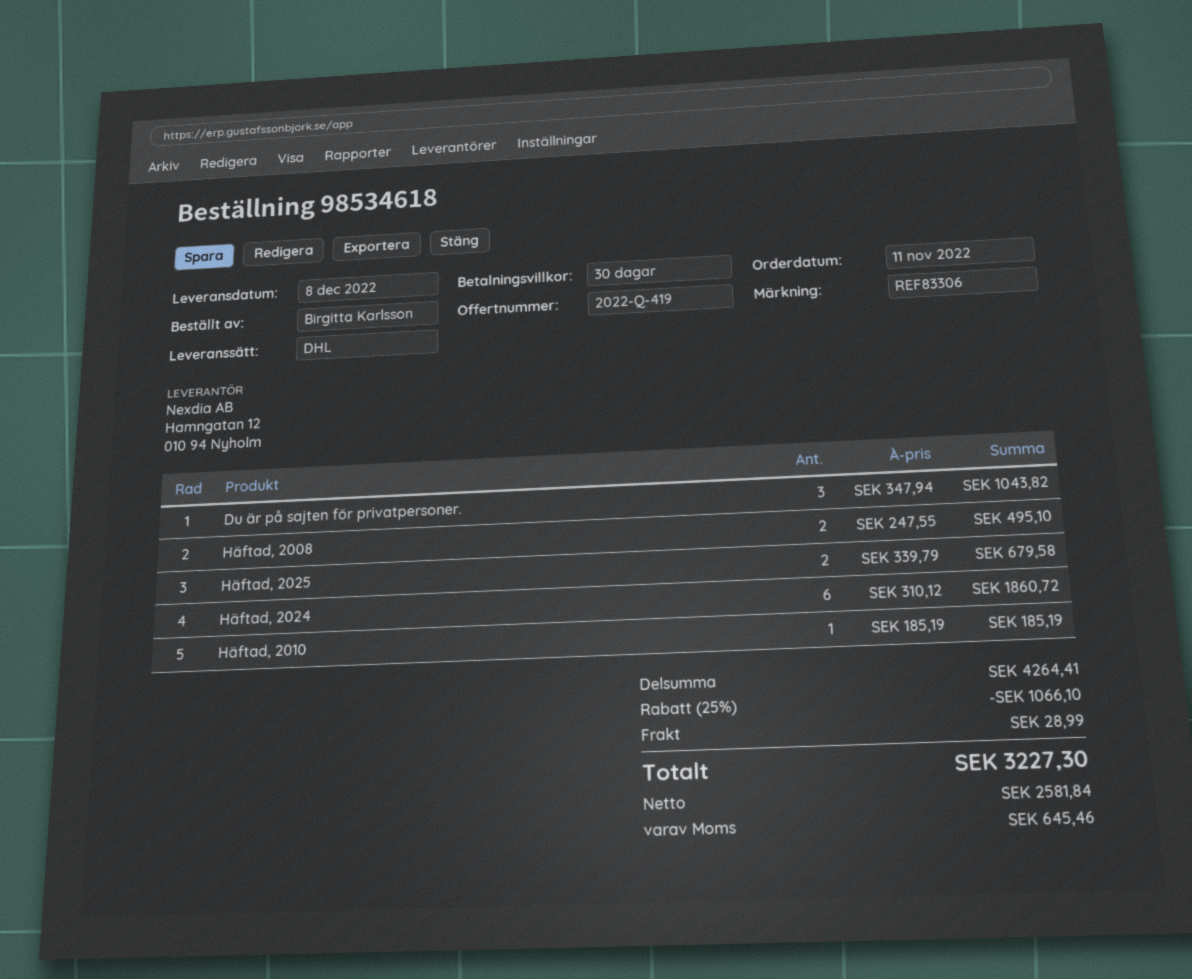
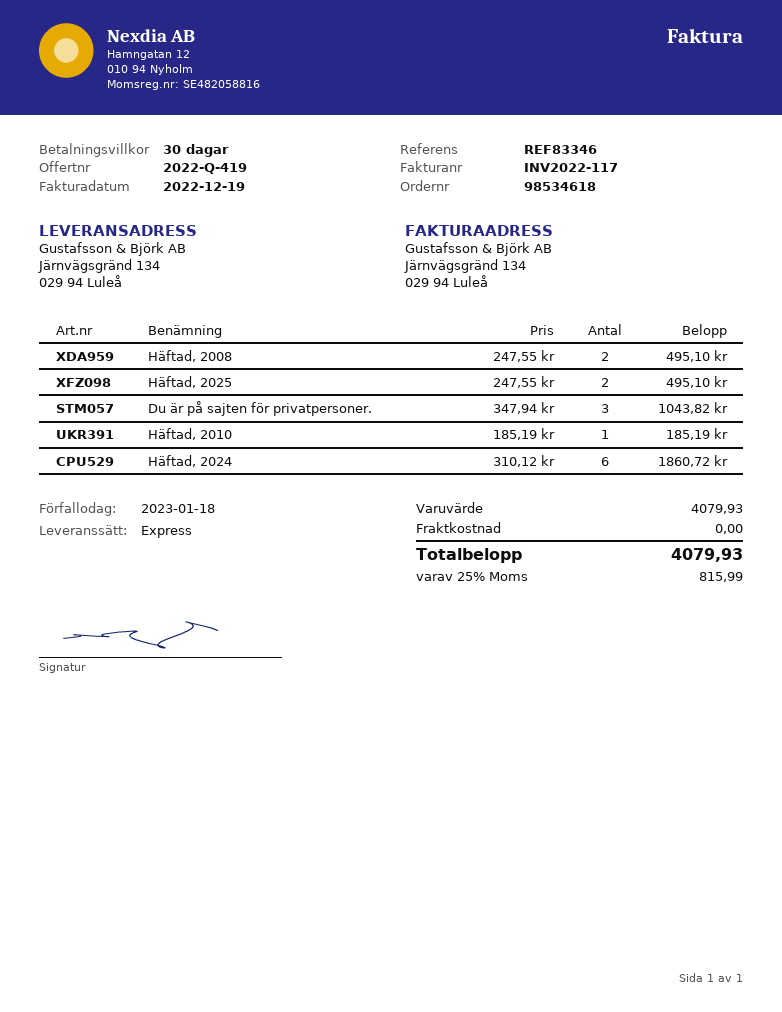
reference: REF83306 -> REF83346
shipping method: DHL -> express
Häftad, 2025: 2 x 339.79 = 679.58 -> 2 x 247.55 = 495.10
subtotal: 4264.41 -> 4079.93
discount: 25% = 1066.10 -> none
shipping: 28.99 -> 0.00
tax: 645.46 -> 815.99
total: 3227.30 -> 4079.93

